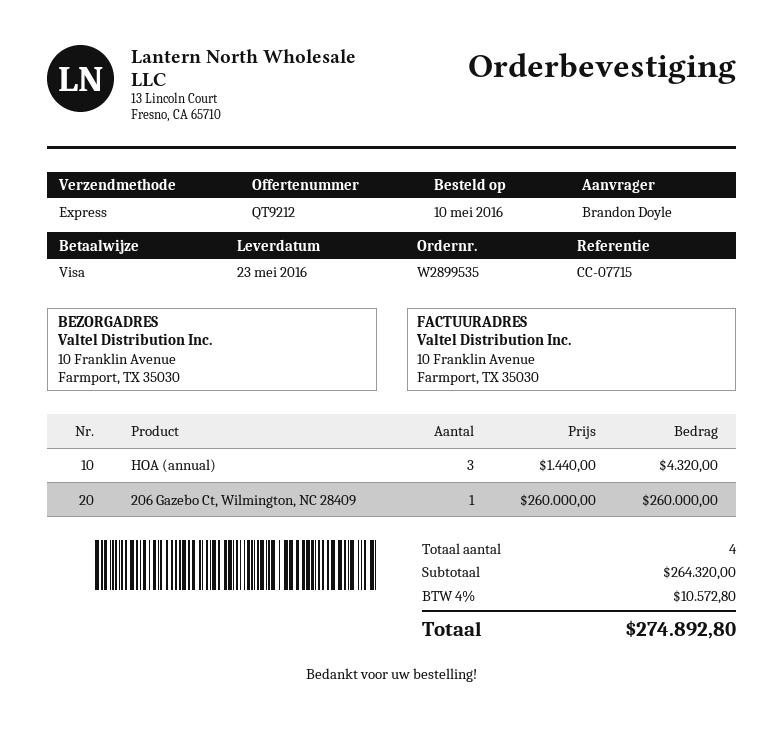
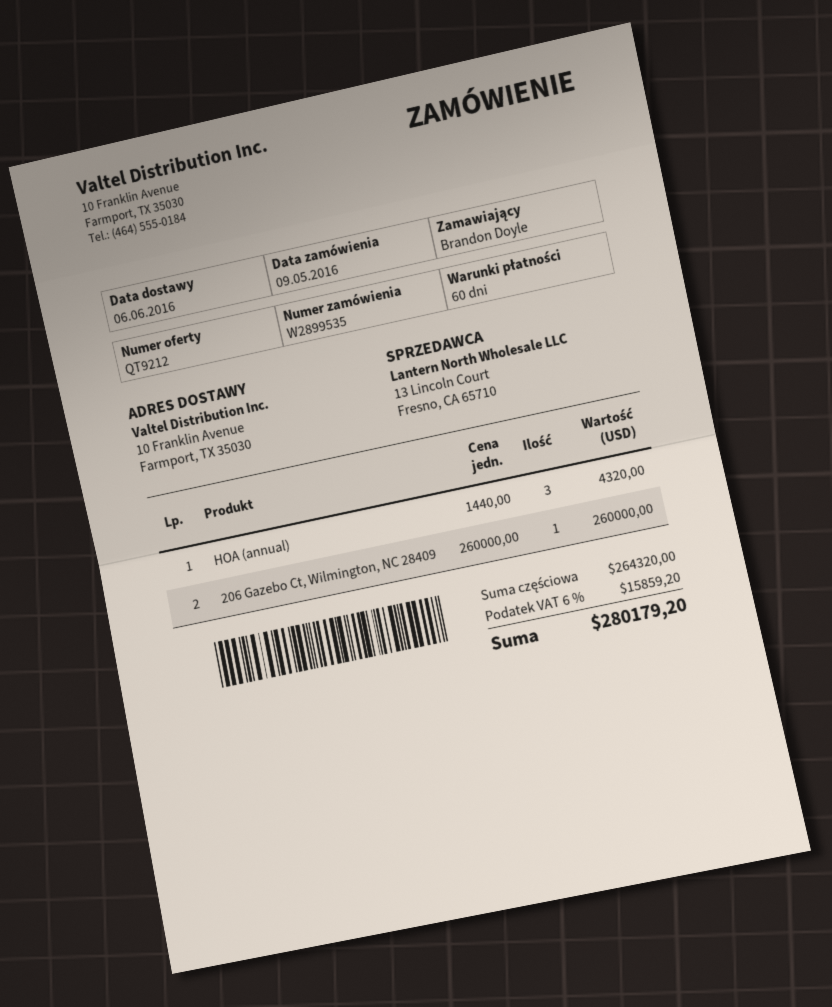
order date: 2016-05-10 -> 2016-05-09
delivery date: 2016-05-23 -> 2016-06-06
tax: 4% = 10572.80 -> 6% = 15859.20
total: 274892.80 -> 280179.20

